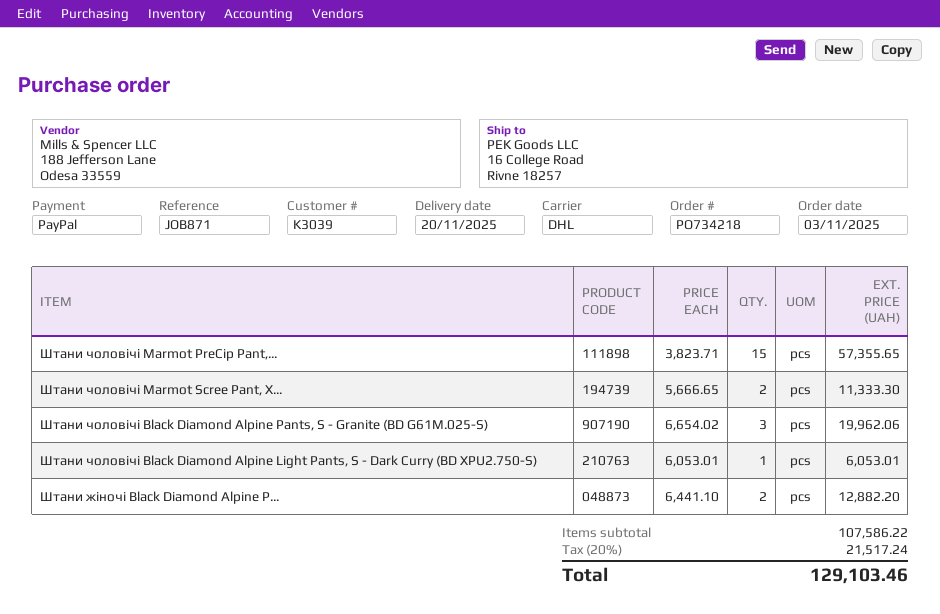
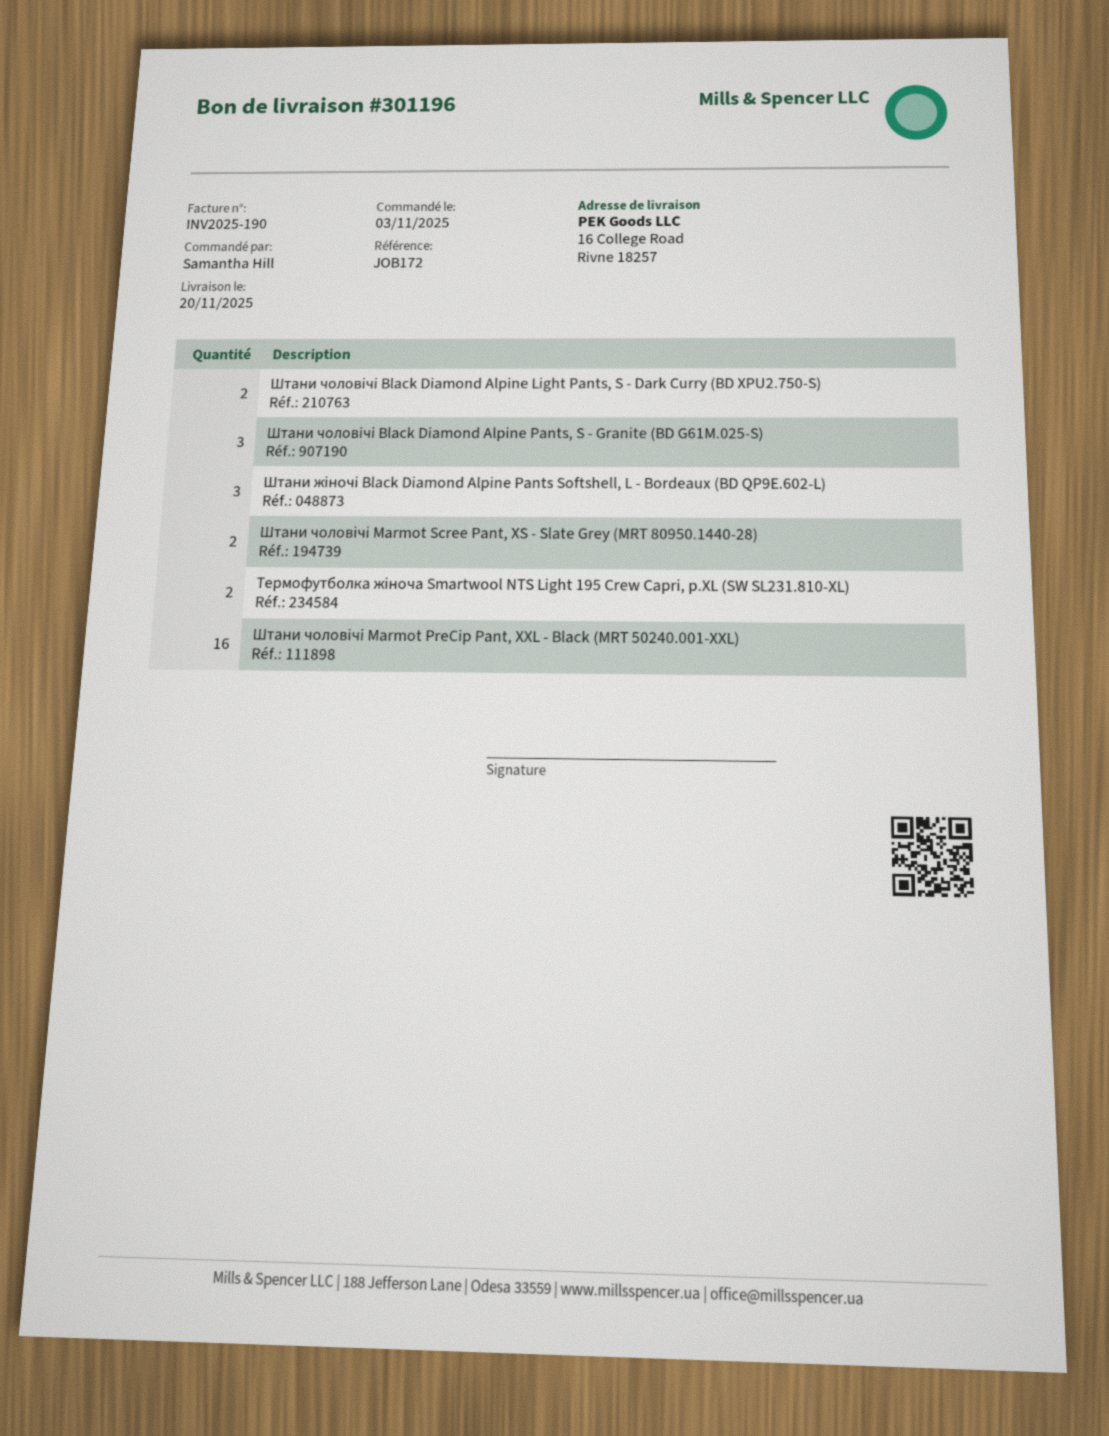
reference: JOB871 -> JOB172
Штани чоловічі Marmot PreCip Pant,...: 15 -> 16
Штани чоловічі Black Diamond Alpine Light Pants, S - Dark Curry (BD XPU2.750-S): 1 -> 2
Штани жіночі Black Diamond Alpine P...: 2 -> 3
Термофутболка жіноча Smartwool NTS Light 195 Crew Capri, р.XL (SW SL231.810-XL): none -> 2

